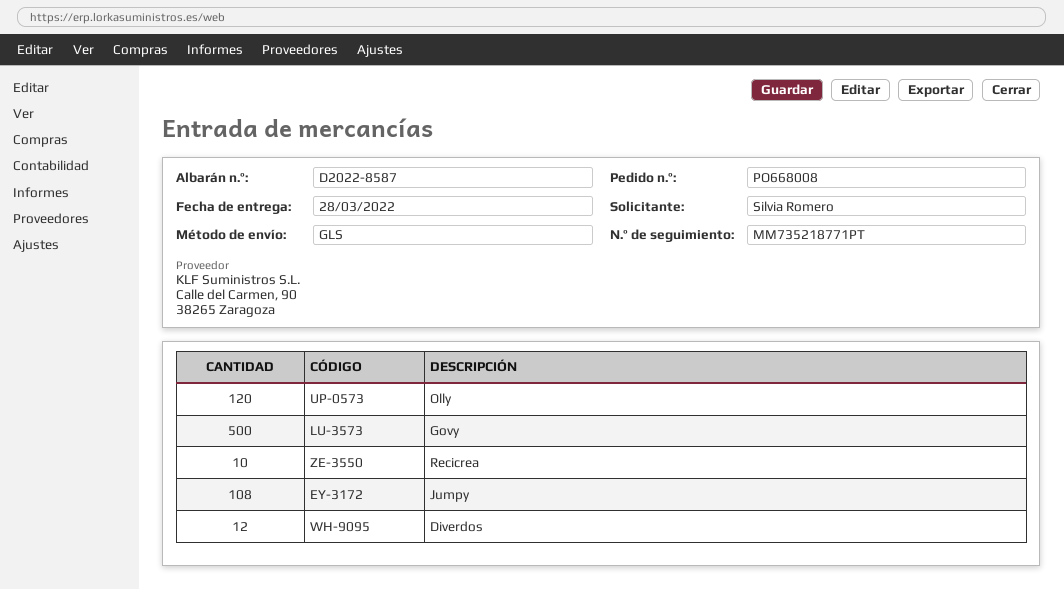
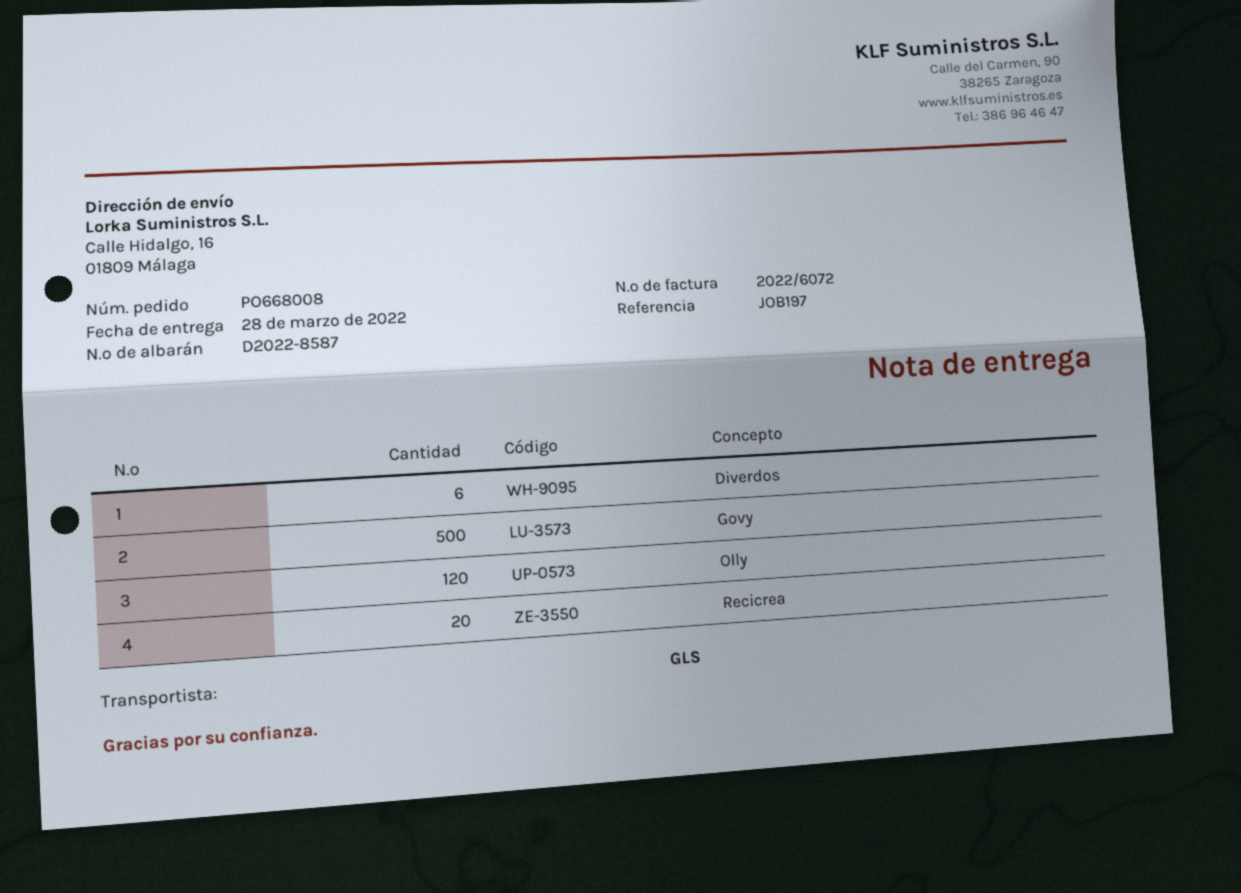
Recicrea: 10 -> 20
Jumpy: 108 -> none
Diverdos: 12 -> 6

